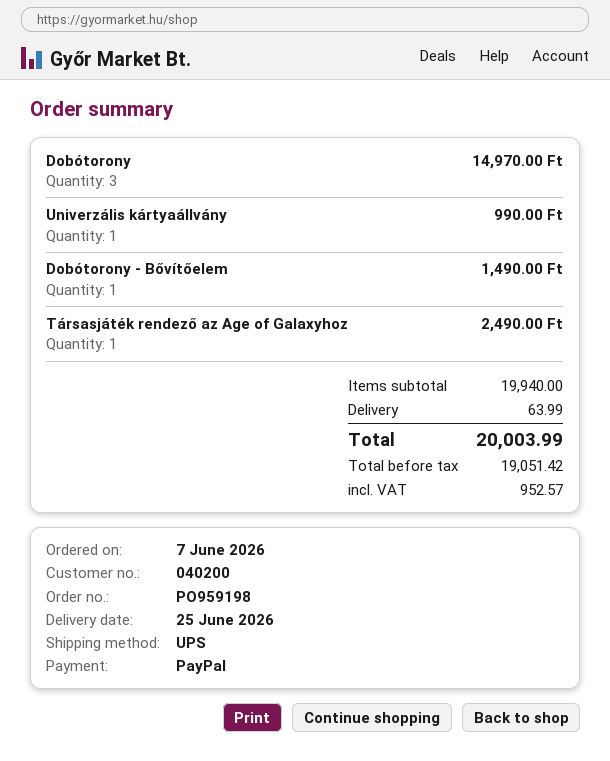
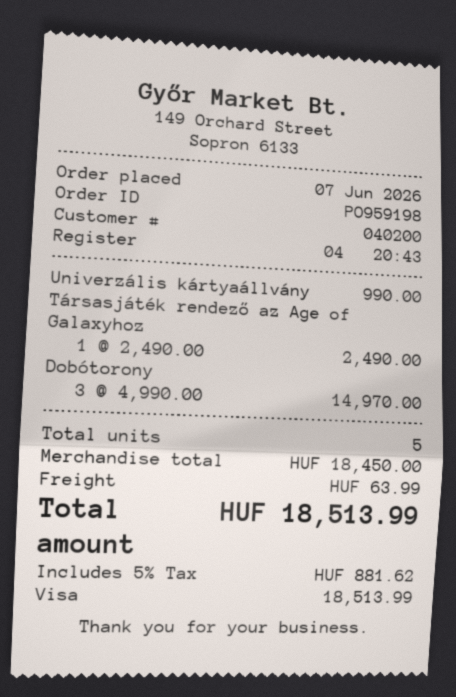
payment method: PayPal -> Visa
Dobótorony - Bővítőelem: 1 for 1490.00 -> none
subtotal: 19940.00 -> 18450.00
tax: 952.57 -> 881.62
total: 20003.99 -> 18513.99

